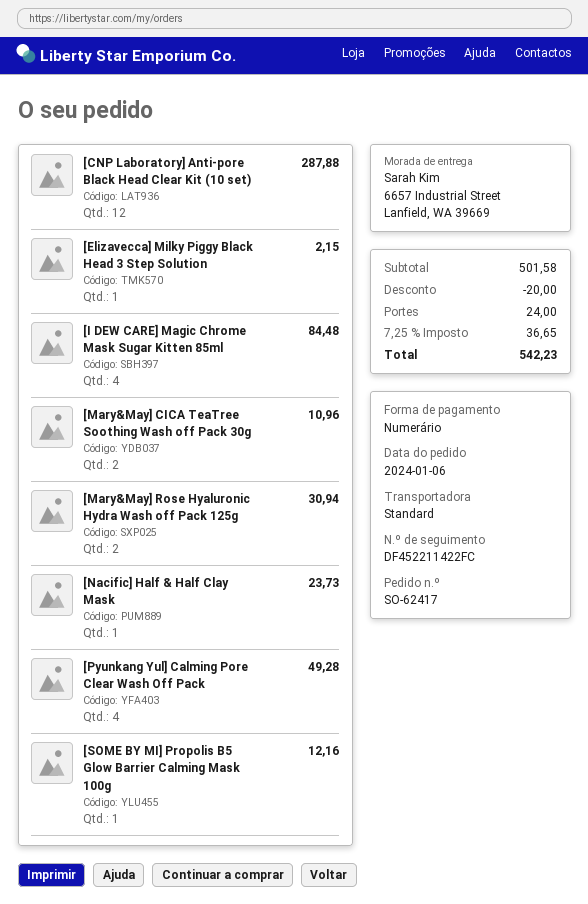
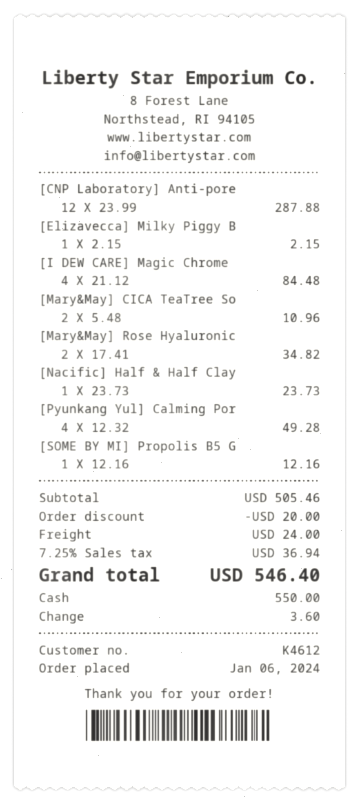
[Mary&May] Rose Hyaluronic Hydra Wash off Pack 125g: 2 for 30.94 -> 2 for 34.82
subtotal: 501.58 -> 505.46
tax: 7.25% = 36.65 -> 7.25% = 36.94
total: 542.23 -> 546.40

